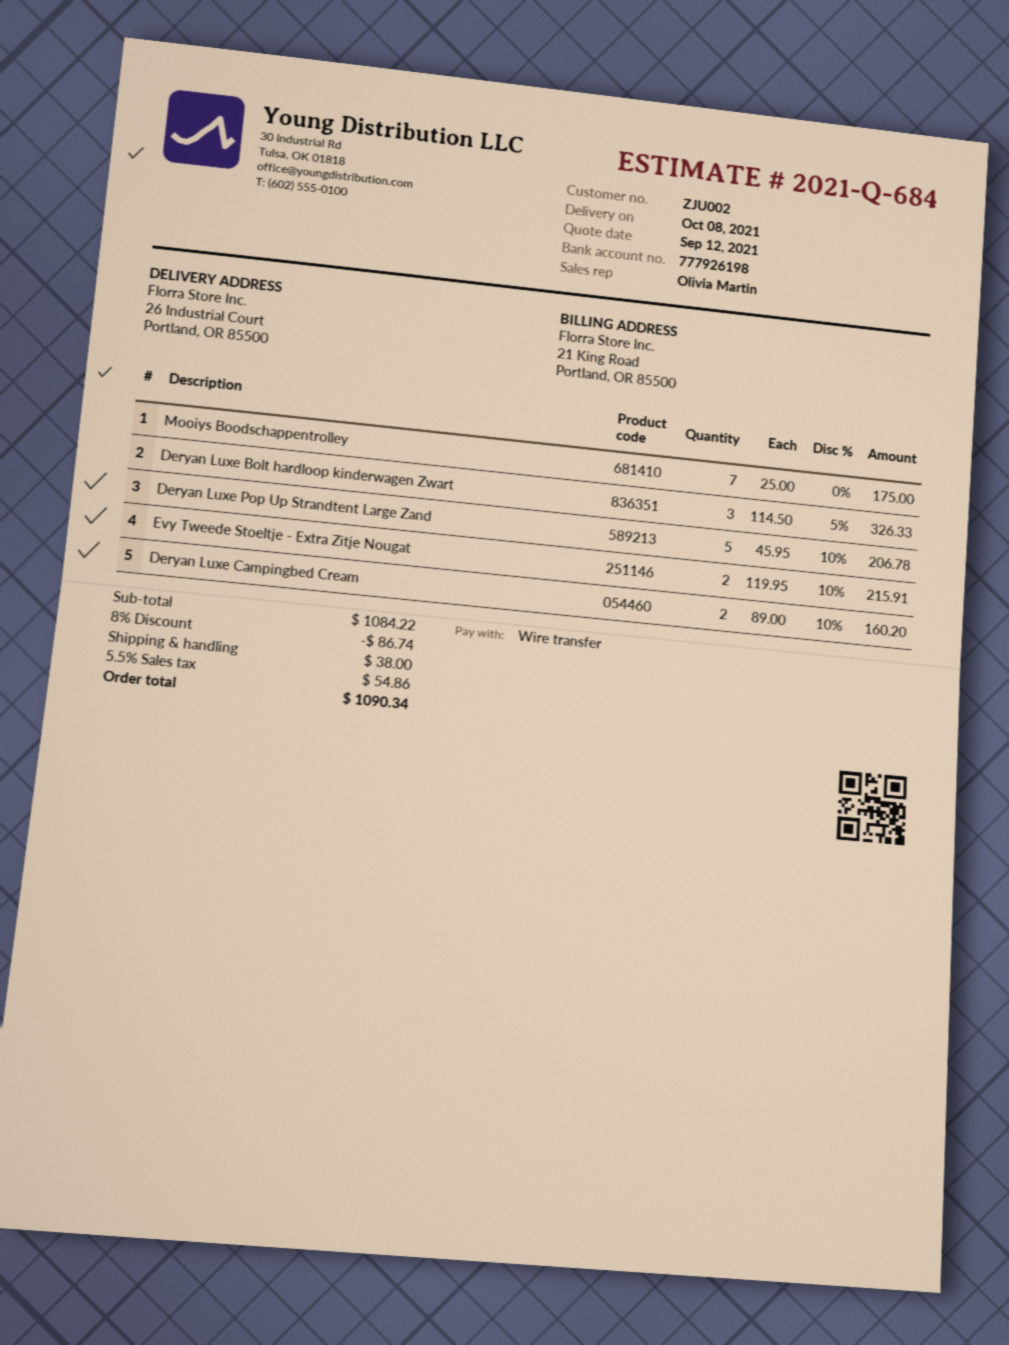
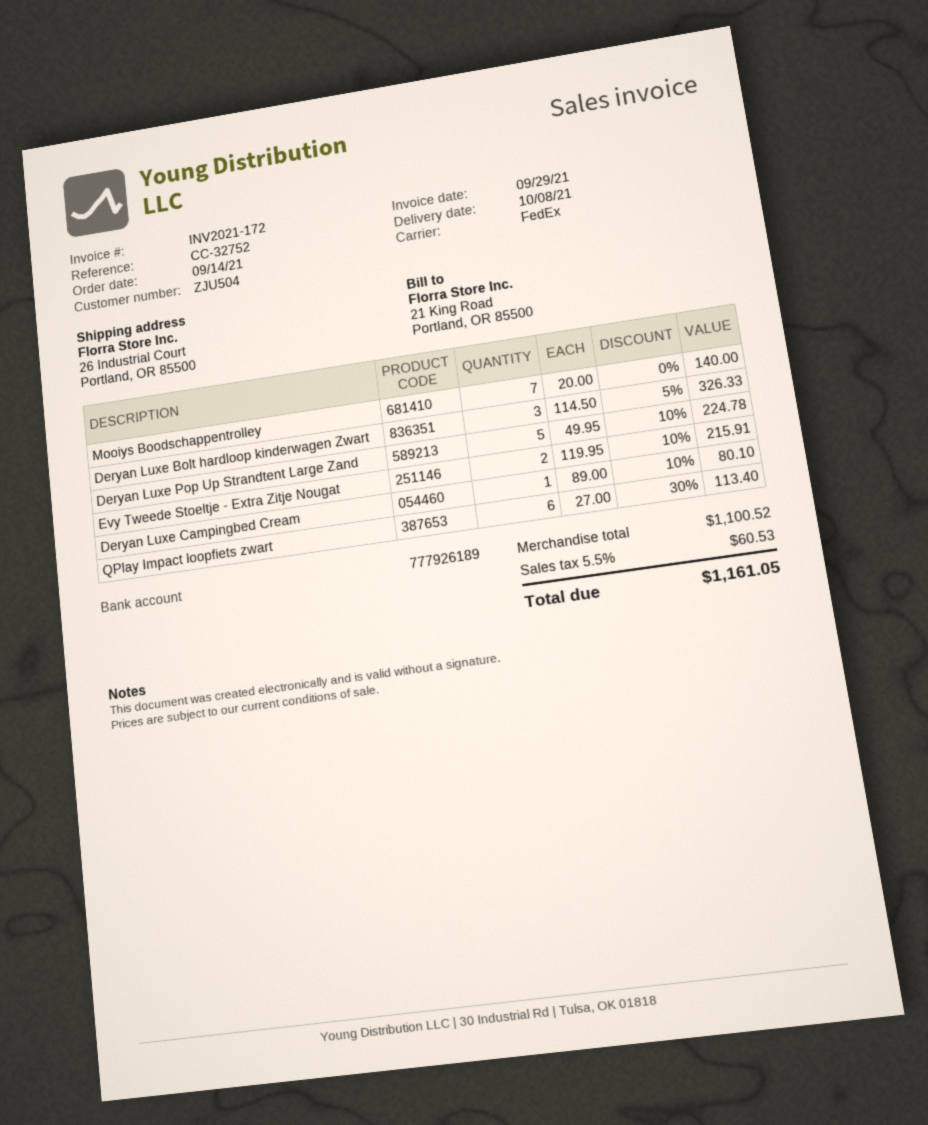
customer number: ZJU002 -> ZJU504
bank account: 777926198 -> 777926189
Mooiys Boodschappentrolley: 7 x 25.00 = 175.00 -> 7 x 20.00 = 140.00
Deryan Luxe Pop Up Strandtent Large Zand: 5 x 45.95 - 10% = 206.78 -> 5 x 49.95 - 10% = 224.78
Deryan Luxe Campingbed Cream: 2 x 89.00 - 10% = 160.20 -> 1 x 89.00 - 10% = 80.10
QPlay Impact loopfiets zwart: none -> 6 x 27.00 - 30% = 113.40
subtotal: 1084.22 -> 1100.52
discount: 8% = 86.74 -> none
shipping: 38.00 -> none
tax: 5.5% = 54.86 -> 5.5% = 60.53
total: 1090.34 -> 1161.05

